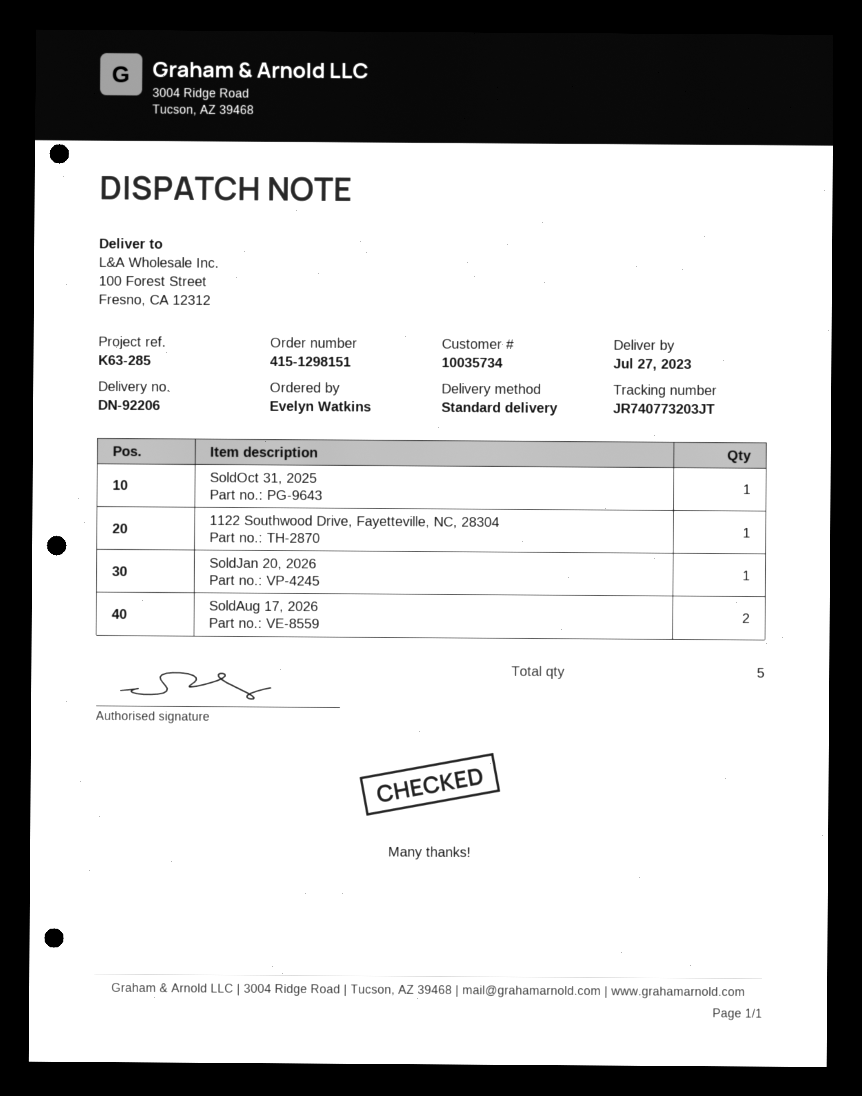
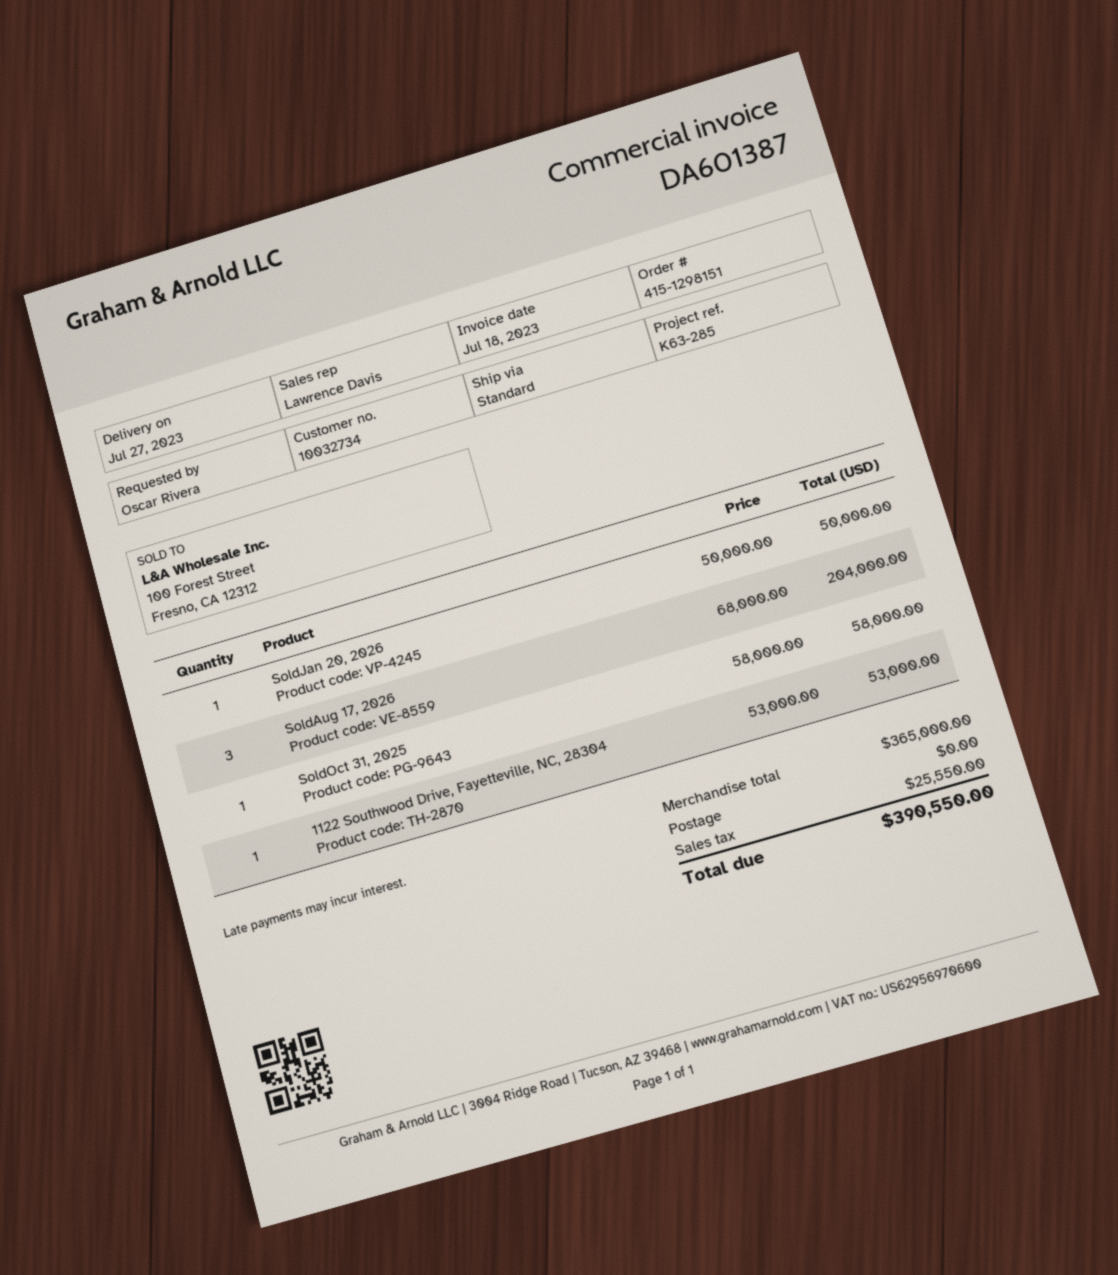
customer number: 10035734 -> 10032734
ordered by: Evelyn Watkins -> Oscar Rivera
SoldAug 17, 2026: 2 -> 3

